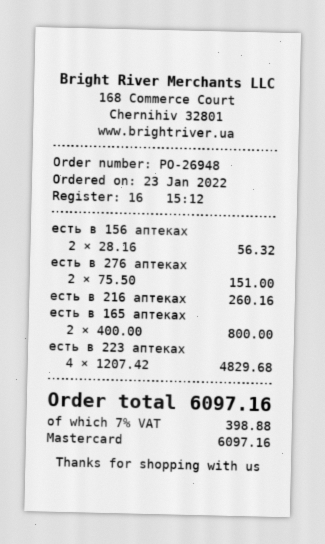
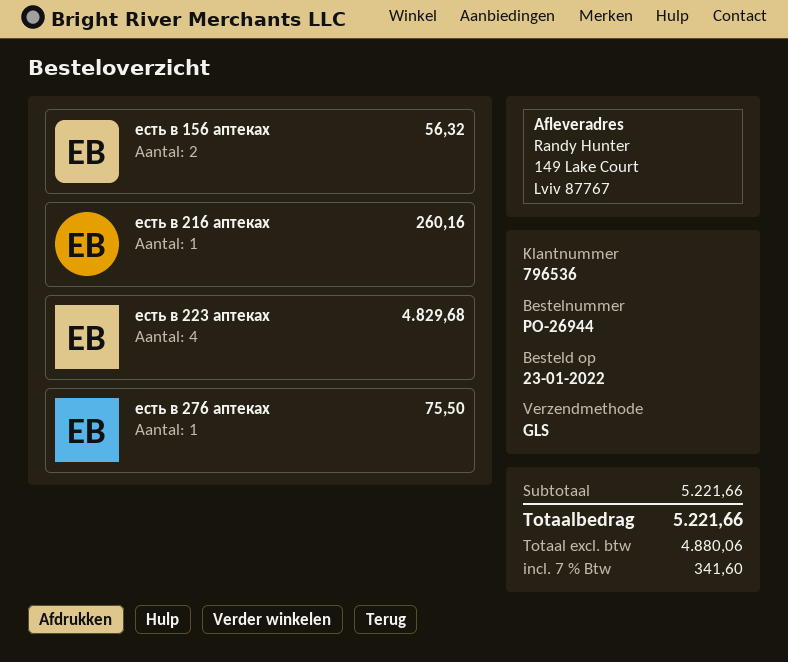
order number: PO-26948 -> PO-26944
есть в 276 аптеках: 2 for 151.00 -> 1 for 75.50
есть в 165 аптеках: 2 for 800.00 -> none
tax: 7% = 398.88 -> 7% = 341.60
total: 6097.16 -> 5221.66

